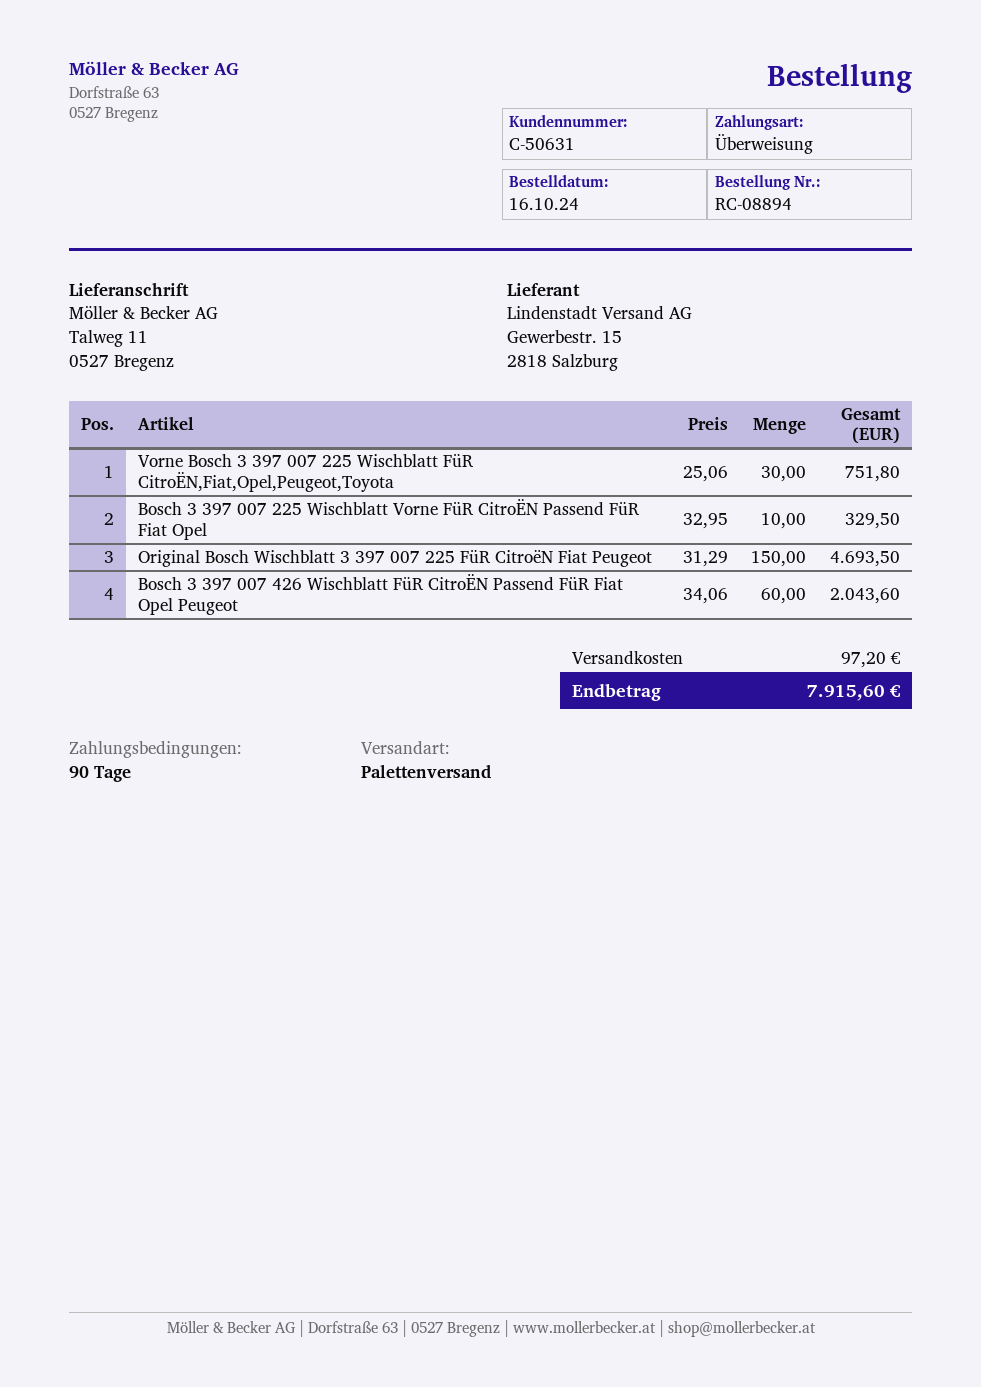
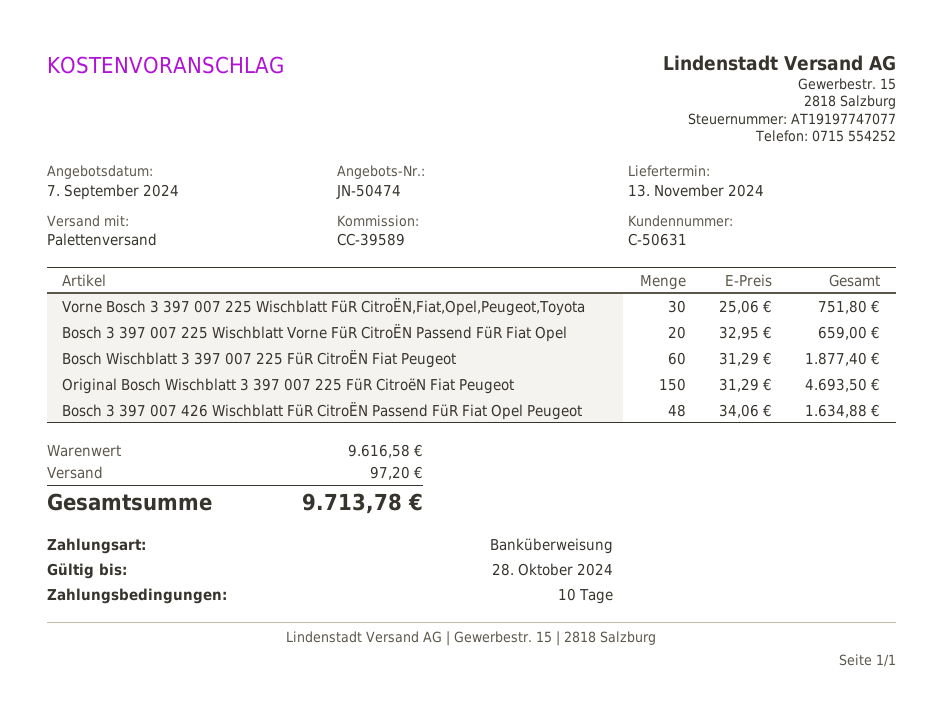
payment terms: 90 days -> 10 days
Bosch 3 397 007 225 Wischblatt Vorne FüR CitroËN Passend FüR Fiat Opel: 10 x 32.95 = 329.50 -> 20 x 32.95 = 659.00
Bosch 3 397 007 426 Wischblatt FüR CitroËN Passend FüR Fiat Opel Peugeot: 60 x 34.06 = 2043.60 -> 48 x 34.06 = 1634.88
Bosch Wischblatt 3 397 007 225 FüR CitroËN Fiat Peugeot: none -> 60 x 31.29 = 1877.40
total: 7915.60 -> 9713.78

